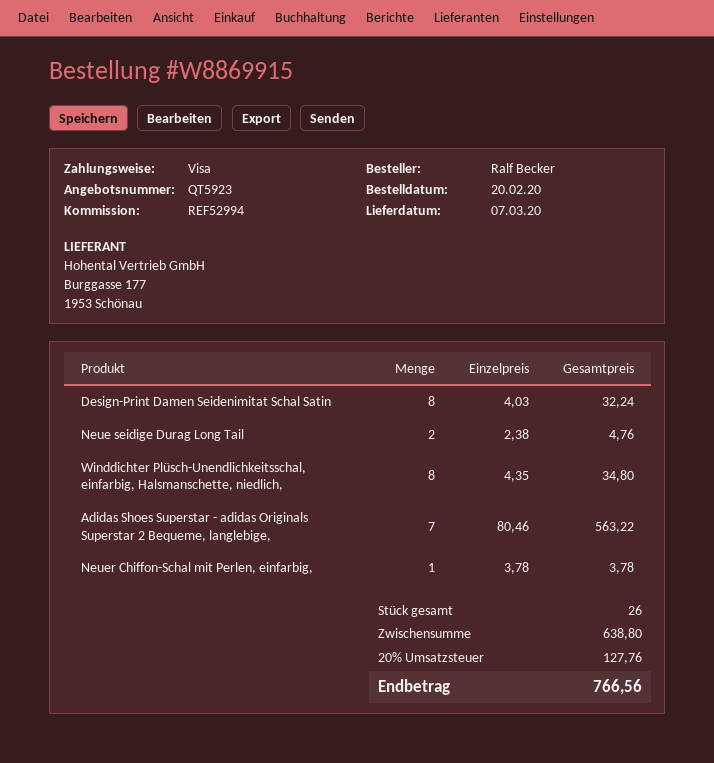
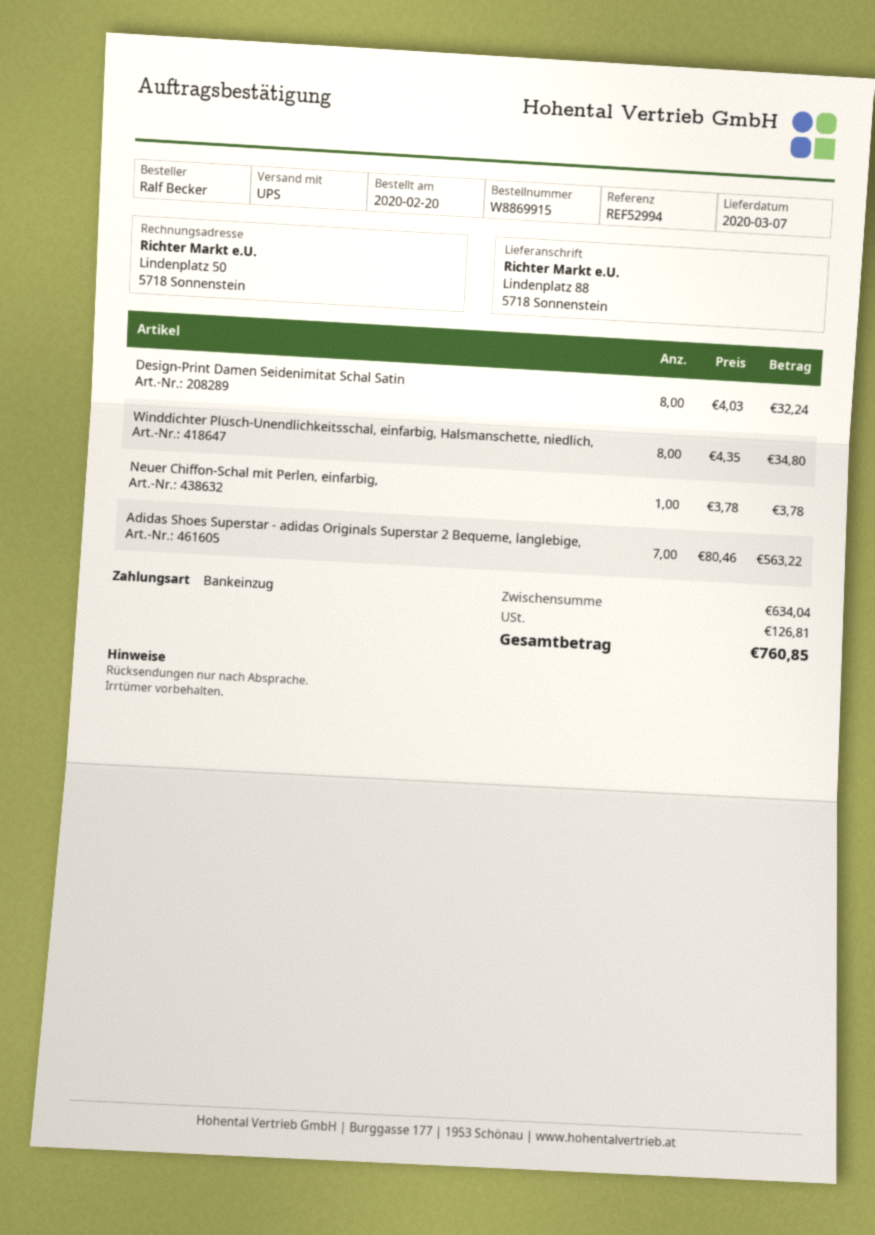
payment method: Visa -> direct debit
Neue seidige Durag Long Tail: 2 x 2.38 = 4.76 -> none
subtotal: 638.80 -> 634.04
tax: 127.76 -> 126.81
total: 766.56 -> 760.85

